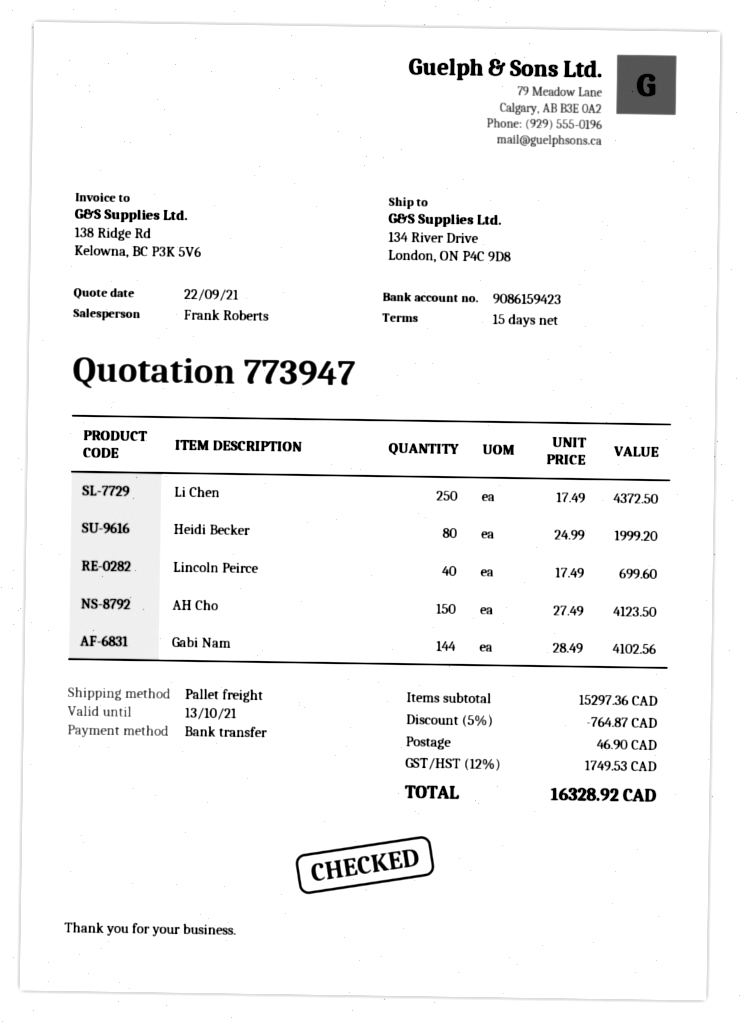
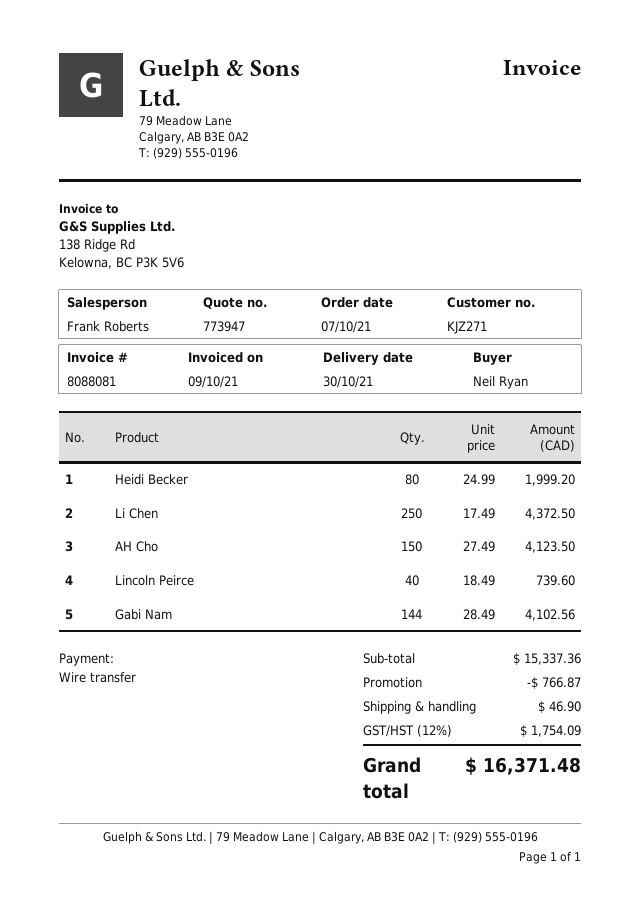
Lincoln Peirce: 40 x 17.49 = 699.60 -> 40 x 18.49 = 739.60
subtotal: 15297.36 -> 15337.36
discount: 764.87 -> 766.87
tax: 12% = 1749.53 -> 12% = 1754.09
total: 16328.92 -> 16371.48

